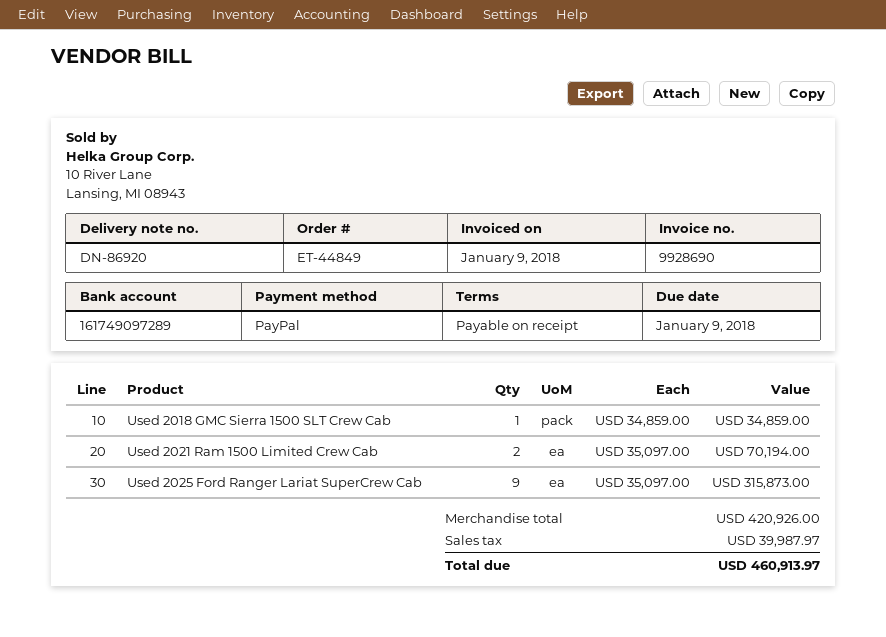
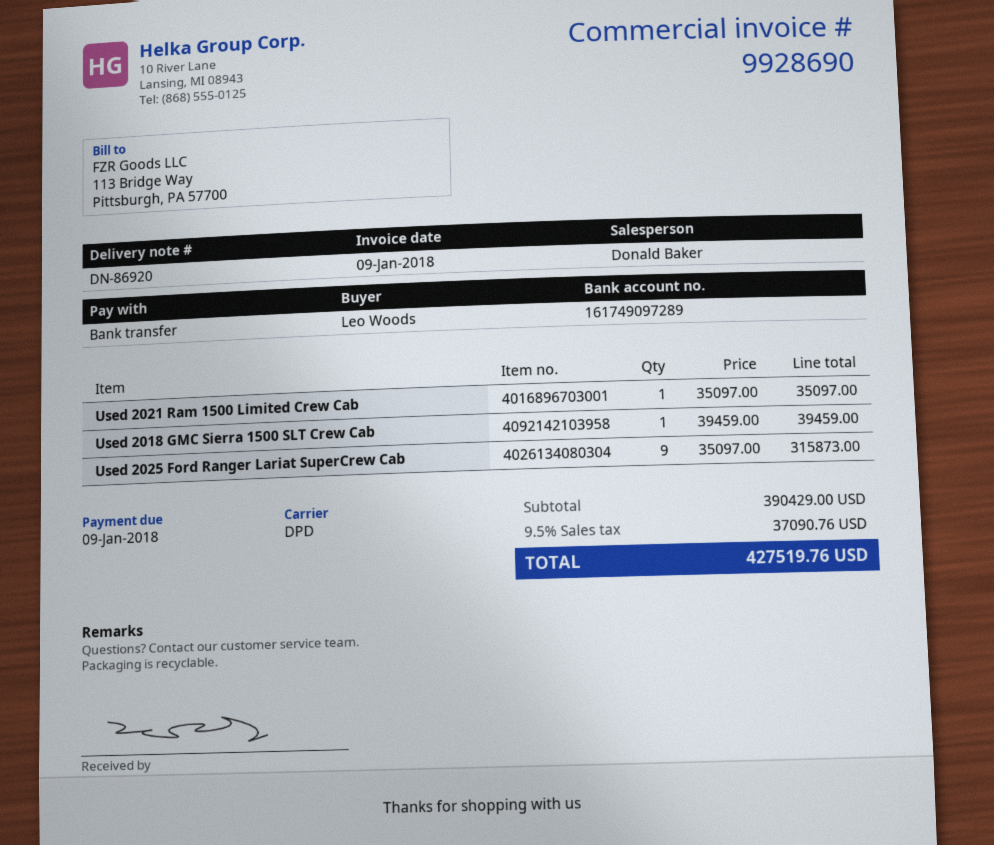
payment method: PayPal -> bank transfer
Used 2018 GMC Sierra 1500 SLT Crew Cab: 1 x 34859.00 = 34859.00 -> 1 x 39459.00 = 39459.00
Used 2021 Ram 1500 Limited Crew Cab: 2 x 35097.00 = 70194.00 -> 1 x 35097.00 = 35097.00
subtotal: 420926.00 -> 390429.00
tax: 39987.97 -> 37090.76
total: 460913.97 -> 427519.76

